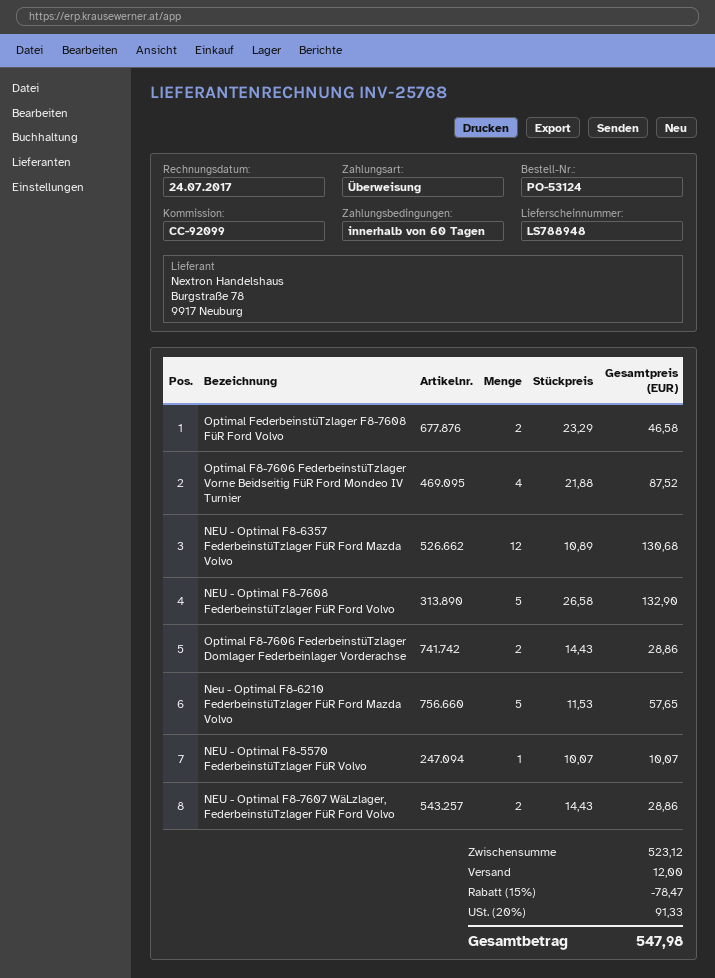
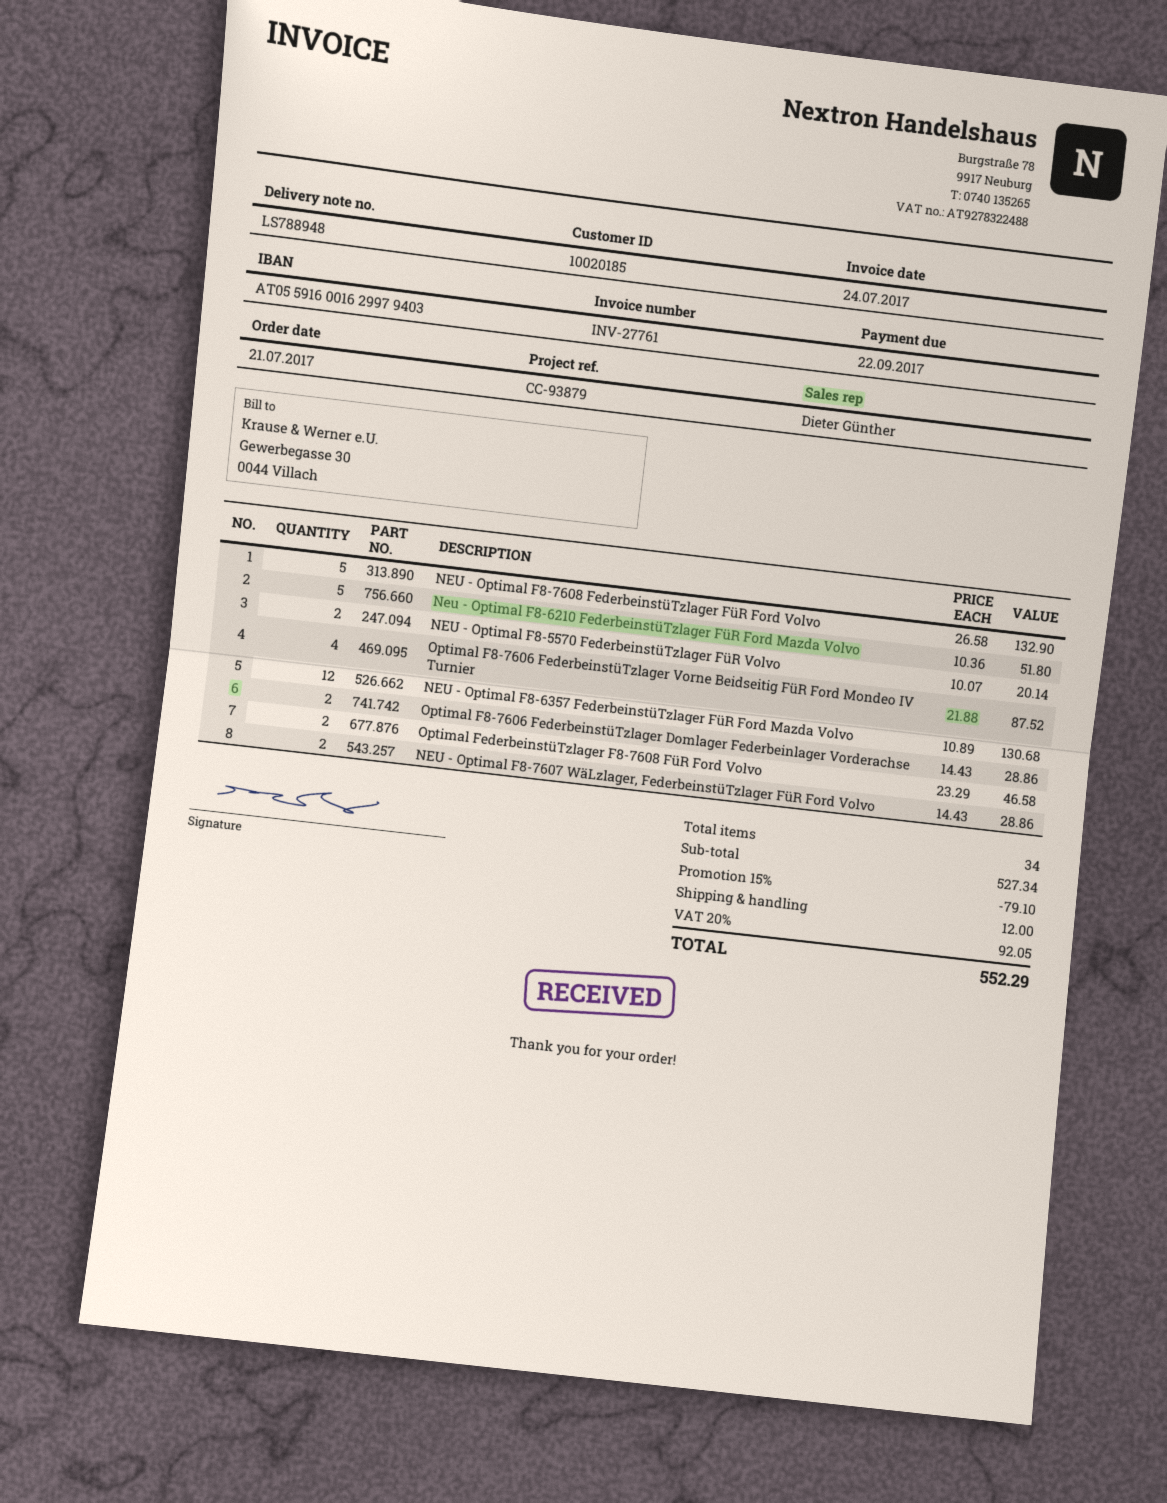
invoice number: INV-25768 -> INV-27761
reference: CC-92099 -> CC-93879
Neu - Optimal F8-6210 FederbeinstüTzlager FüR Ford Mazda Volvo: 5 x 11.53 = 57.65 -> 5 x 10.36 = 51.80
NEU - Optimal F8-5570 FederbeinstüTzlager FüR Volvo: 1 x 10.07 = 10.07 -> 2 x 10.07 = 20.14
subtotal: 523.12 -> 527.34
discount: 15% = 78.47 -> 15% = 79.10
tax: 20% = 91.33 -> 20% = 92.05
total: 547.98 -> 552.29

